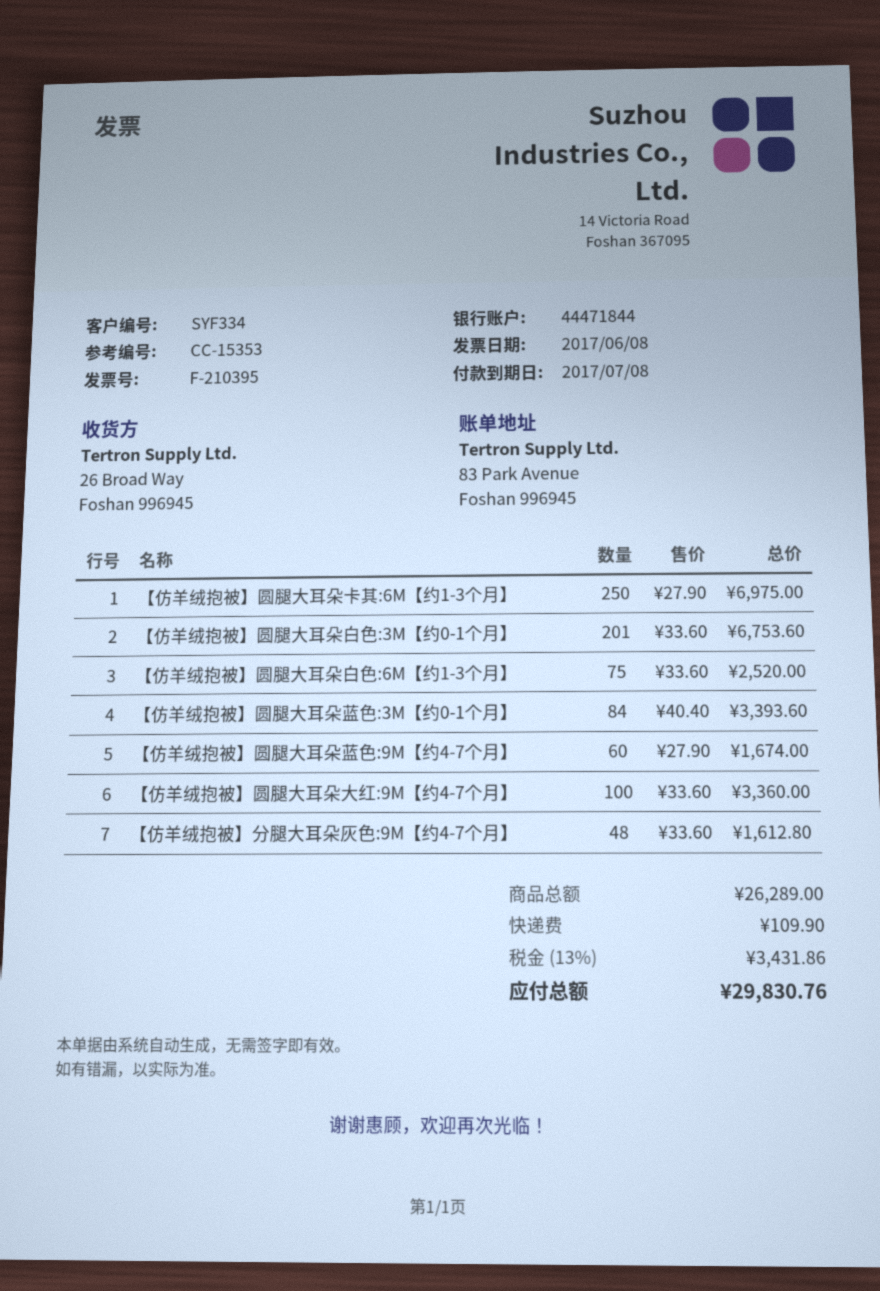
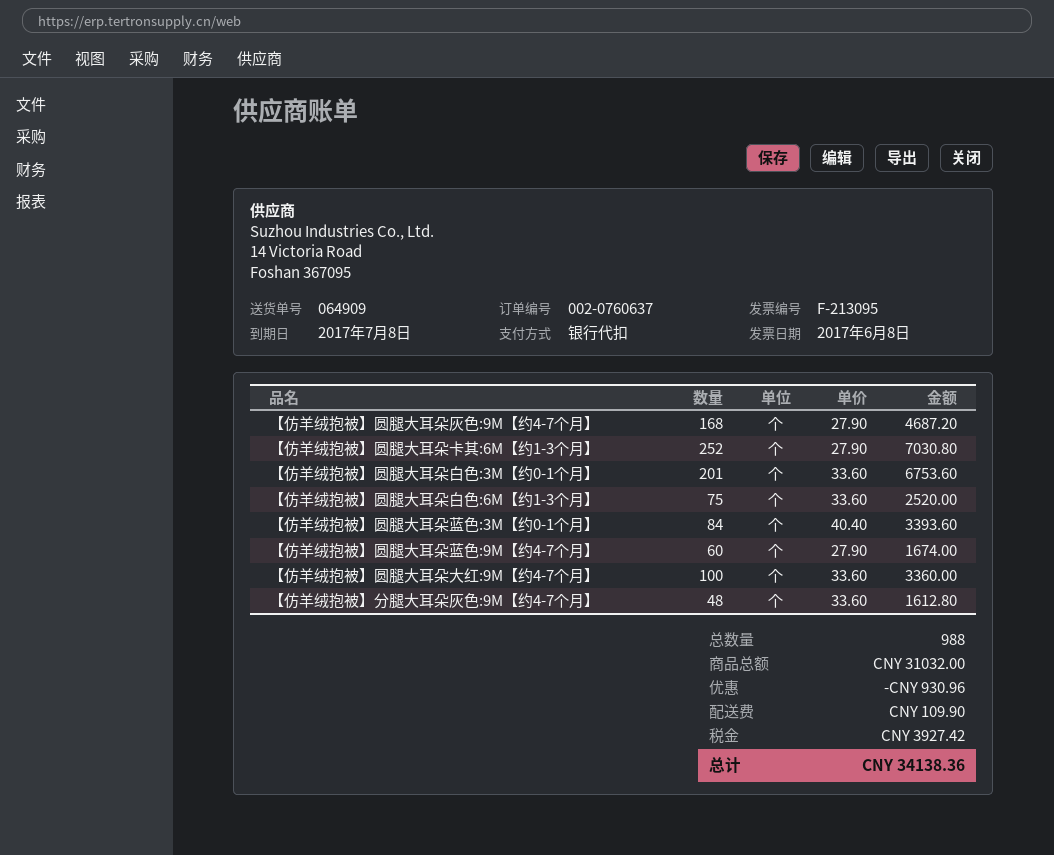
invoice number: F-210395 -> F-213095
【仿羊绒抱被】圆腿大耳朵卡其:6M【约1-3个月】: 250 x 27.90 = 6975.00 -> 252 x 27.90 = 7030.80
【仿羊绒抱被】圆腿大耳朵灰色:9M【约4-7个月】: none -> 168 x 27.90 = 4687.20
subtotal: 26289.00 -> 31032.00
discount: none -> 930.96
tax: 3431.86 -> 3927.42
total: 29830.76 -> 34138.36

